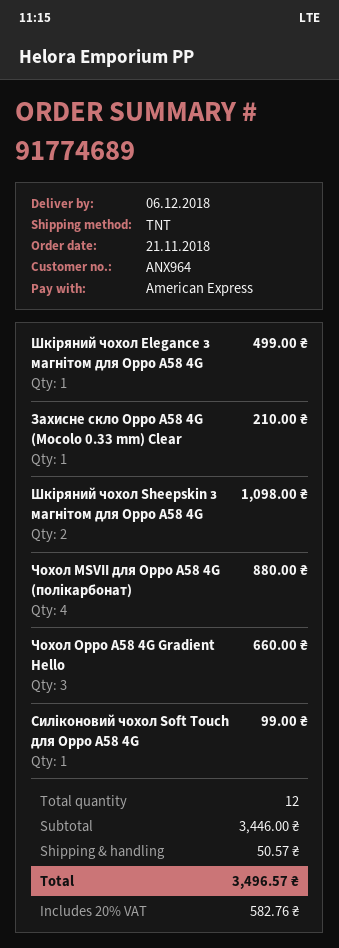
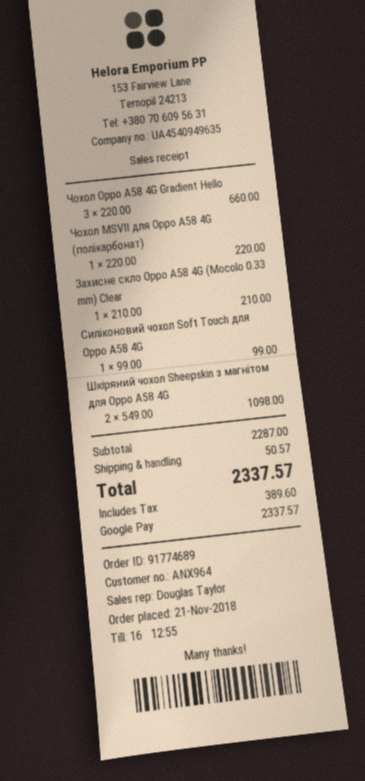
payment method: American Express -> Google Pay
Шкіряний чохол Elegance з магнітом для Oppo A58 4G: 1 for 499.00 -> none
Чохол MSVII для Oppo A58 4G (полікарбонат): 4 for 880.00 -> 1 for 220.00
subtotal: 3446.00 -> 2287.00
tax: 582.76 -> 389.60
total: 3496.57 -> 2337.57

